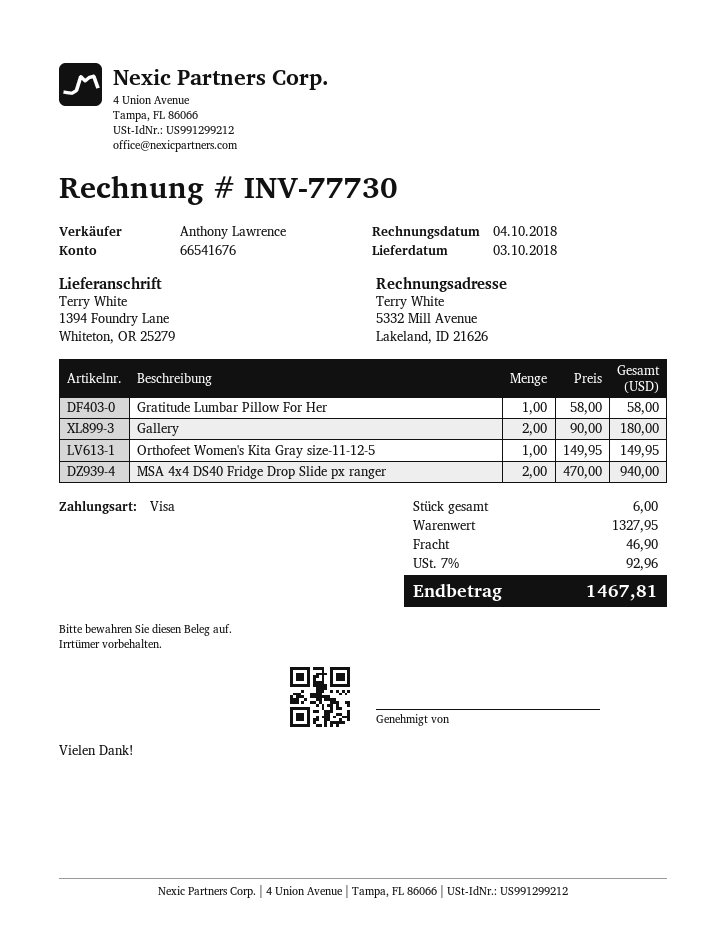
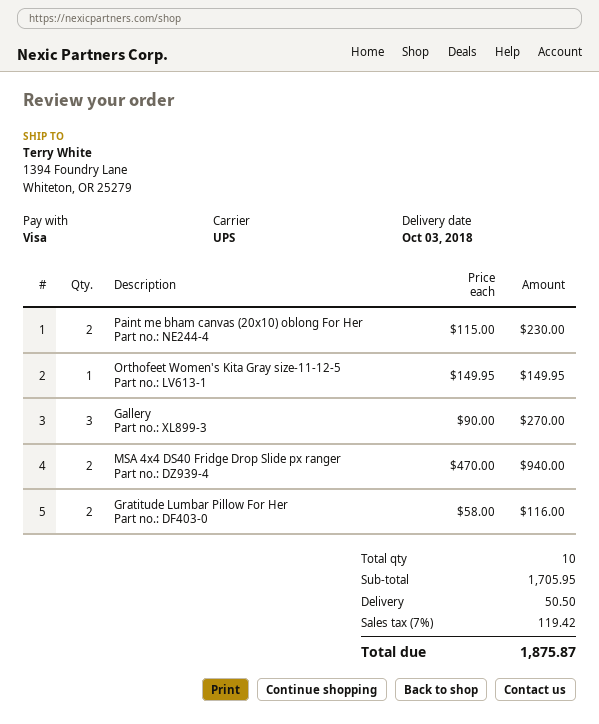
Gratitude Lumbar Pillow For Her: 1 x 58.00 = 58.00 -> 2 x 58.00 = 116.00
Gallery: 2 x 90.00 = 180.00 -> 3 x 90.00 = 270.00
Paint me bham canvas (20x10) oblong For Her: none -> 2 x 115.00 = 230.00
total quantity: 6 -> 10
subtotal: 1327.95 -> 1705.95
shipping: 46.90 -> 50.50
tax: 7% = 92.96 -> 7% = 119.42
total: 1467.81 -> 1875.87

